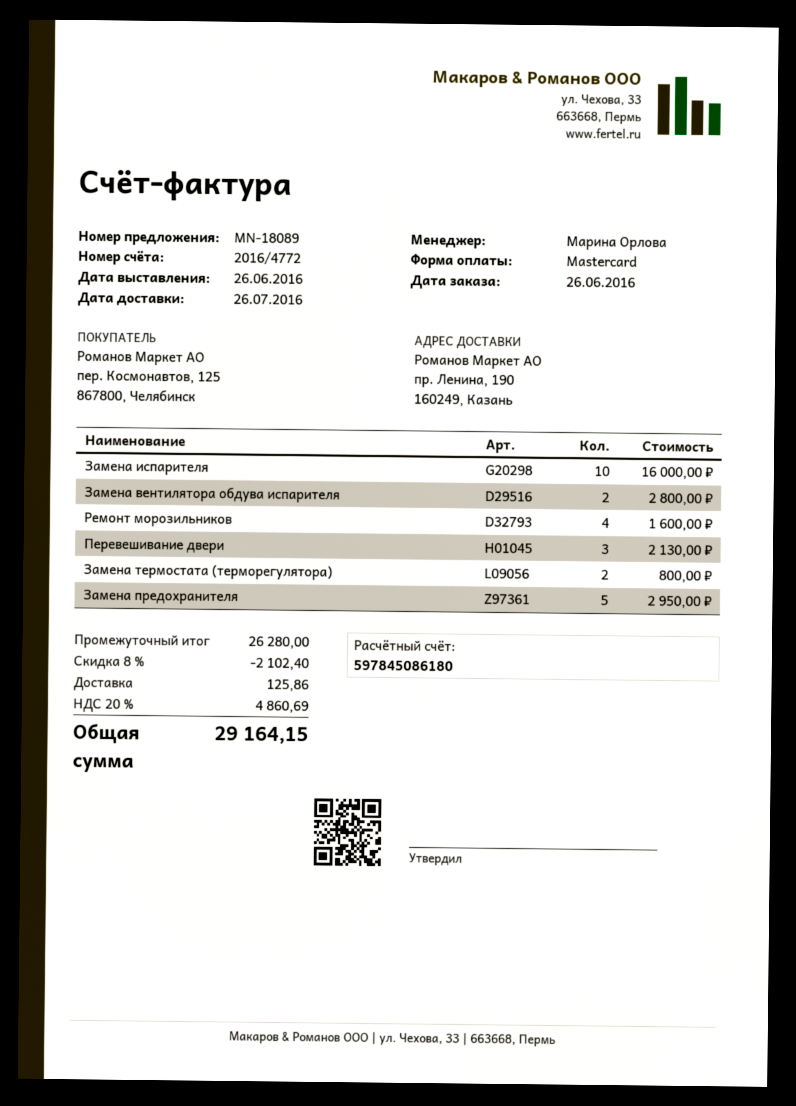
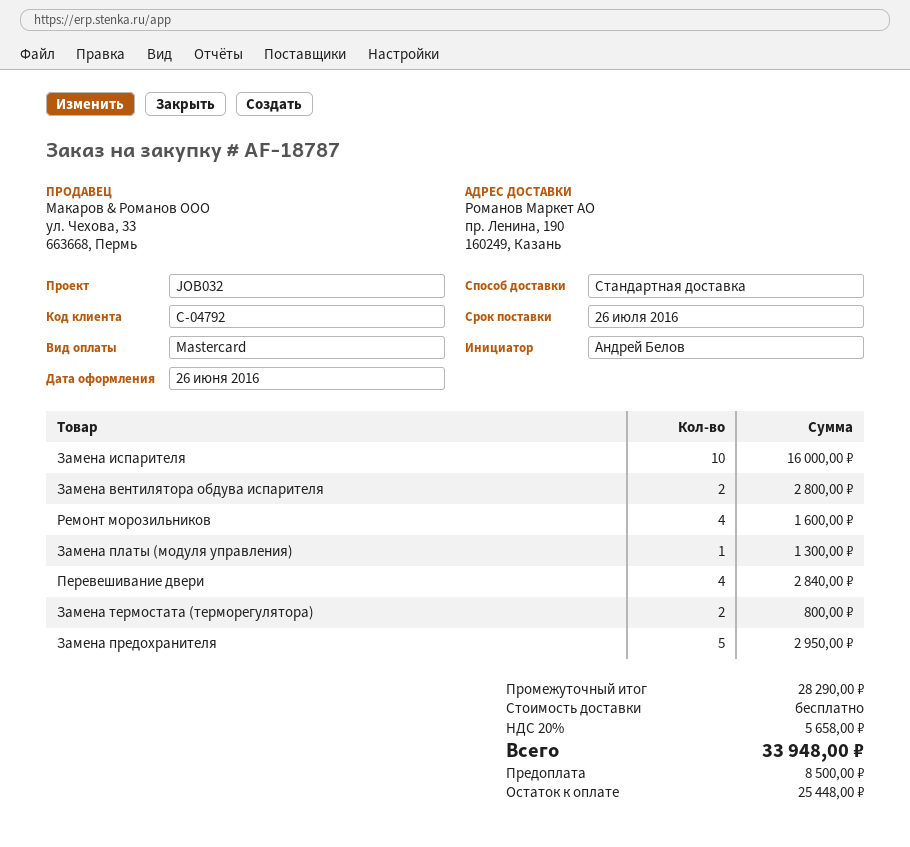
Перевешивание двери: 3 for 2130.00 -> 4 for 2840.00
Замена платы (модуля управления): none -> 1 for 1300.00
subtotal: 26280.00 -> 28290.00
discount: 8% = 2102.40 -> none
shipping: 125.86 -> 0.00
tax: 20% = 4860.69 -> 20% = 5658.00
total: 29164.15 -> 33948.00

